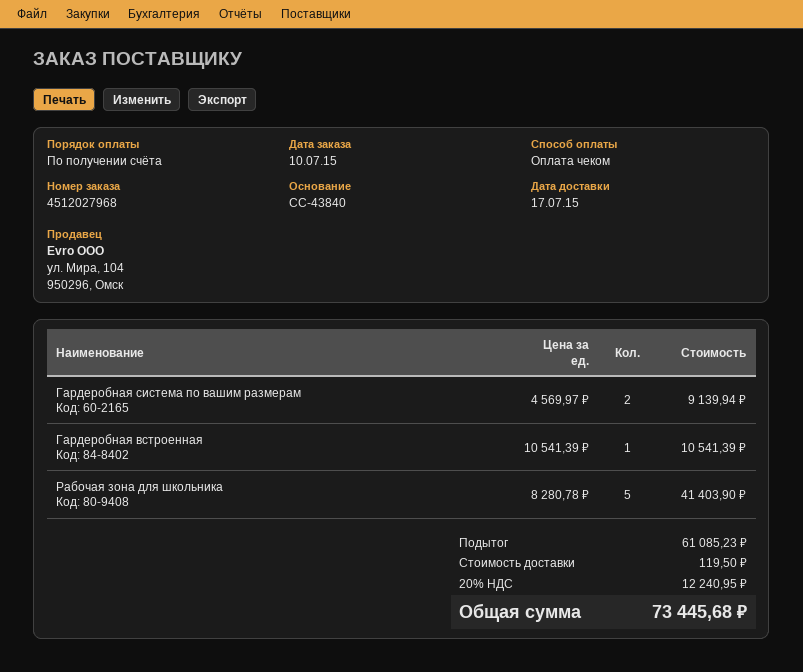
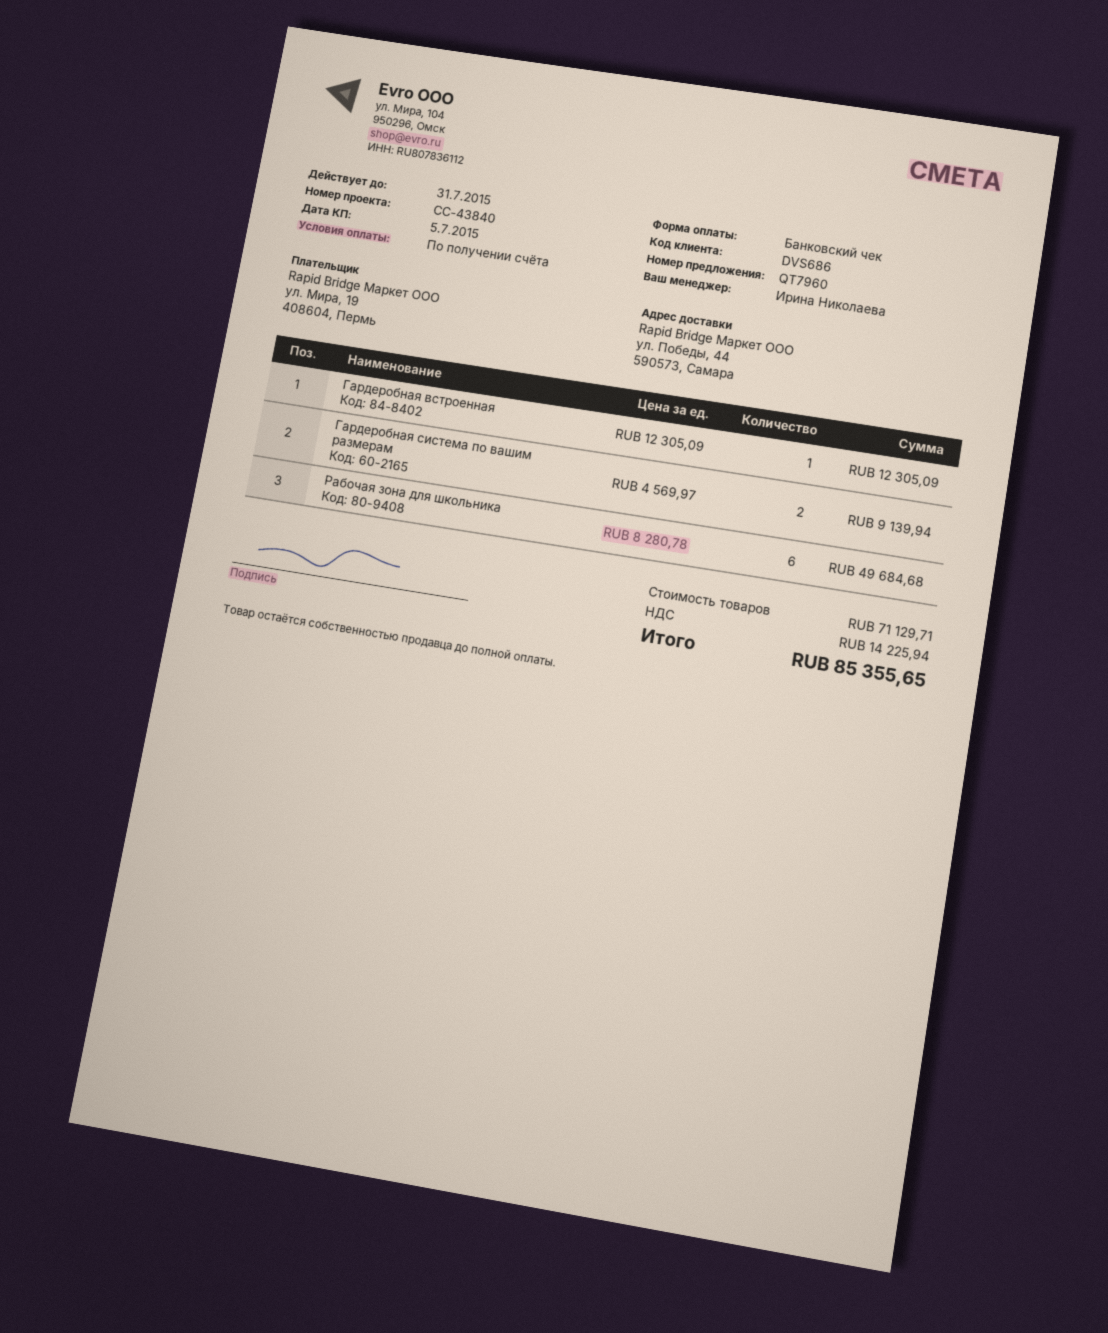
Гардеробная встроенная: 1 x 10541.39 = 10541.39 -> 1 x 12305.09 = 12305.09
Рабочая зона для школьника: 5 x 8280.78 = 41403.90 -> 6 x 8280.78 = 49684.68
subtotal: 61085.23 -> 71129.71
shipping: 119.50 -> none
tax: 12240.95 -> 14225.94
total: 73445.68 -> 85355.65

